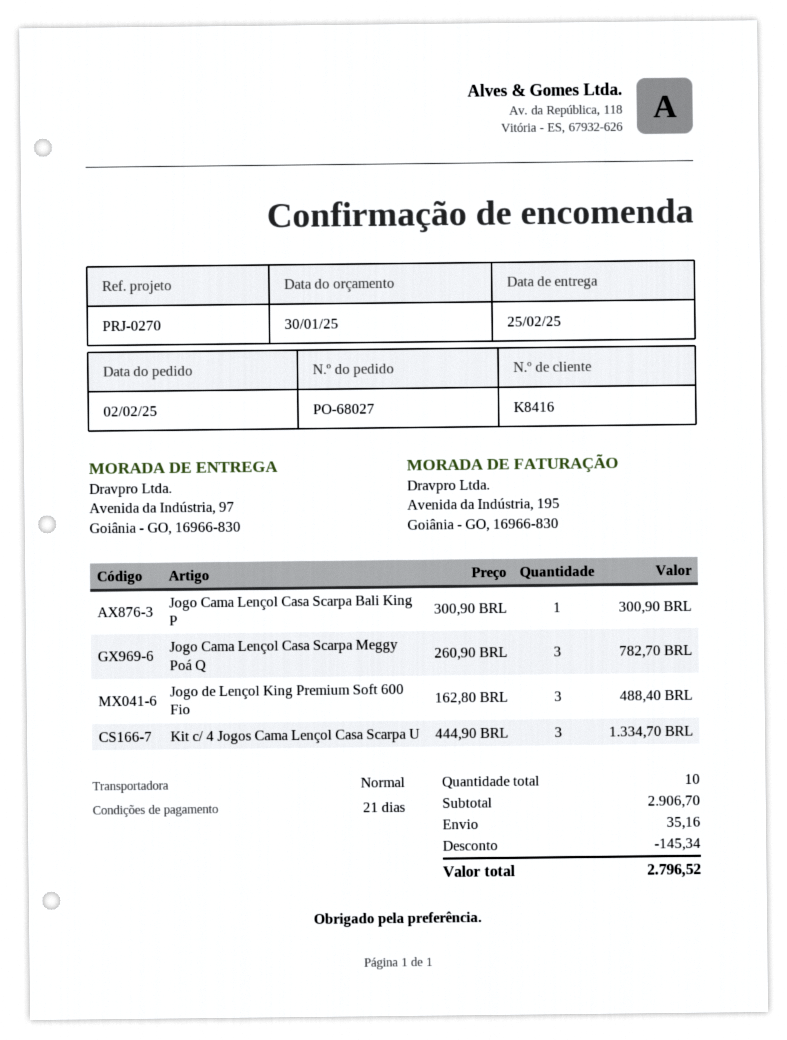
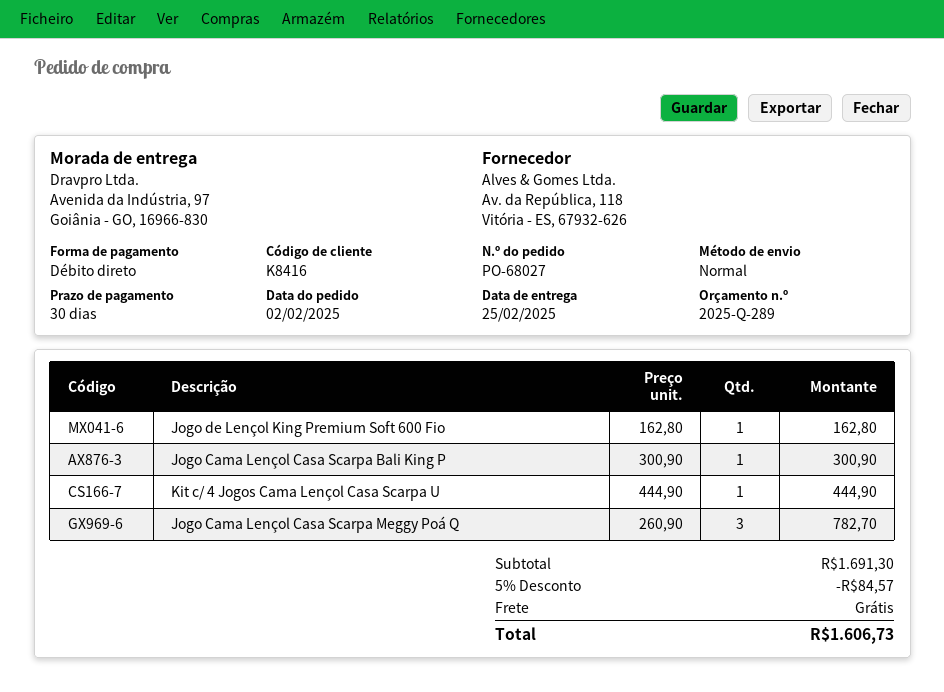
payment terms: 21 days -> 30 days
Jogo de Lençol King Premium Soft 600 Fio: 3 x 162.80 = 488.40 -> 1 x 162.80 = 162.80
Kit c/ 4 Jogos Cama Lençol Casa Scarpa U: 3 x 444.90 = 1334.70 -> 1 x 444.90 = 444.90
subtotal: 2906.70 -> 1691.30
discount: 145.34 -> 84.57
shipping: 35.16 -> 0.00
total: 2796.52 -> 1606.73

